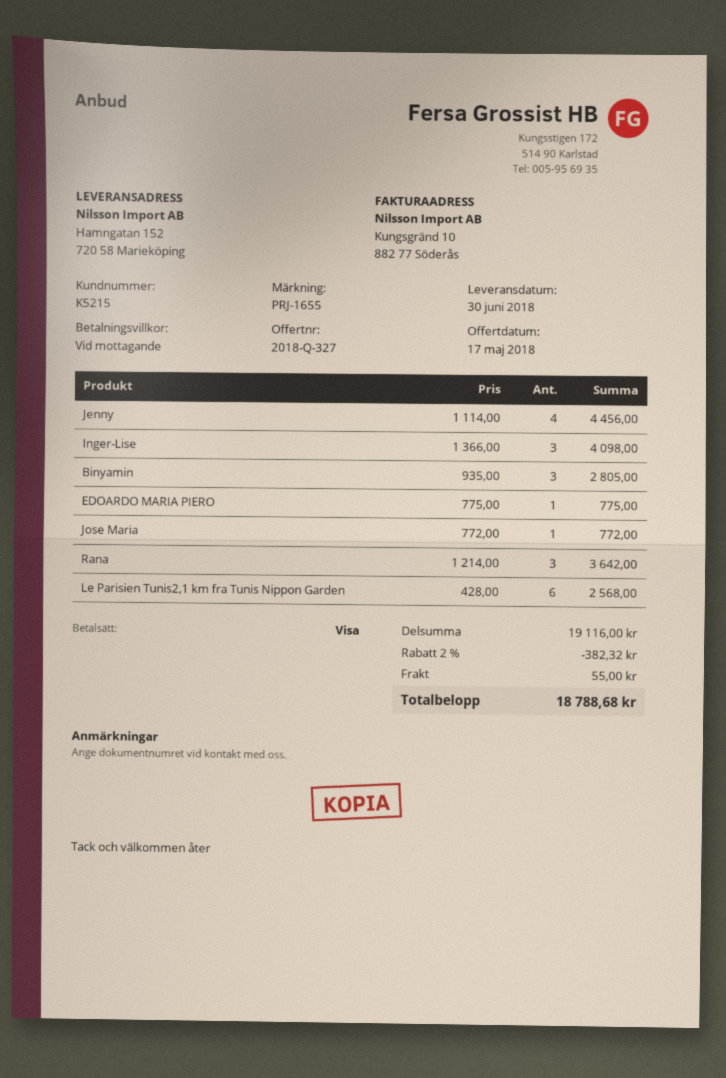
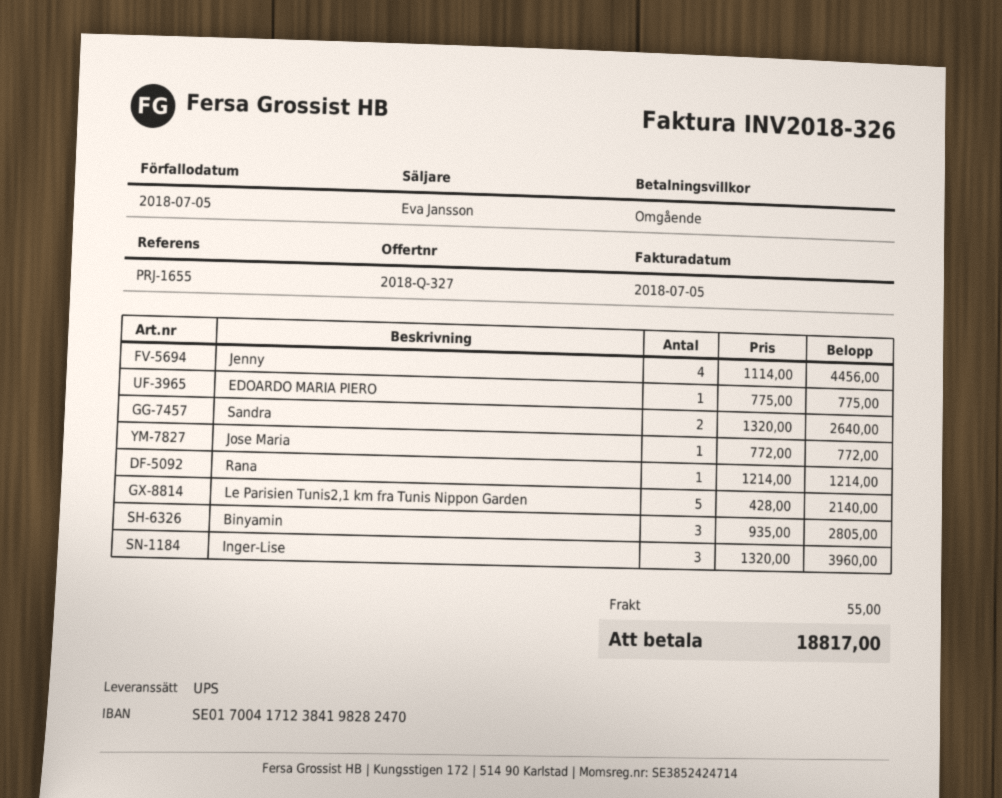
Inger-Lise: 3 x 1366.00 = 4098.00 -> 3 x 1320.00 = 3960.00
Rana: 3 x 1214.00 = 3642.00 -> 1 x 1214.00 = 1214.00
Le Parisien Tunis2,1 km fra Tunis Nippon Garden: 6 x 428.00 = 2568.00 -> 5 x 428.00 = 2140.00
Sandra: none -> 2 x 1320.00 = 2640.00
discount: 2% = 382.32 -> none
total: 18788.68 -> 18817.00

